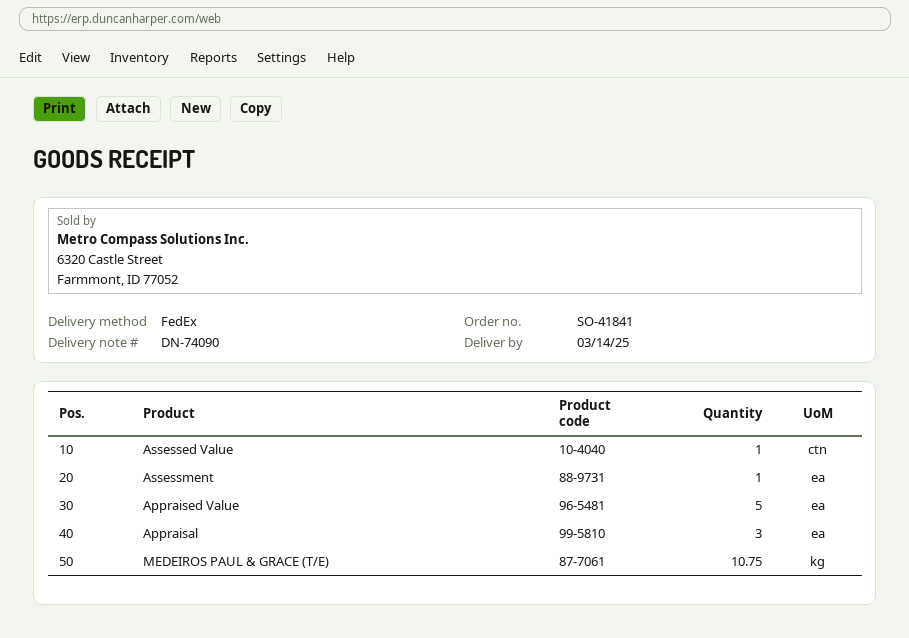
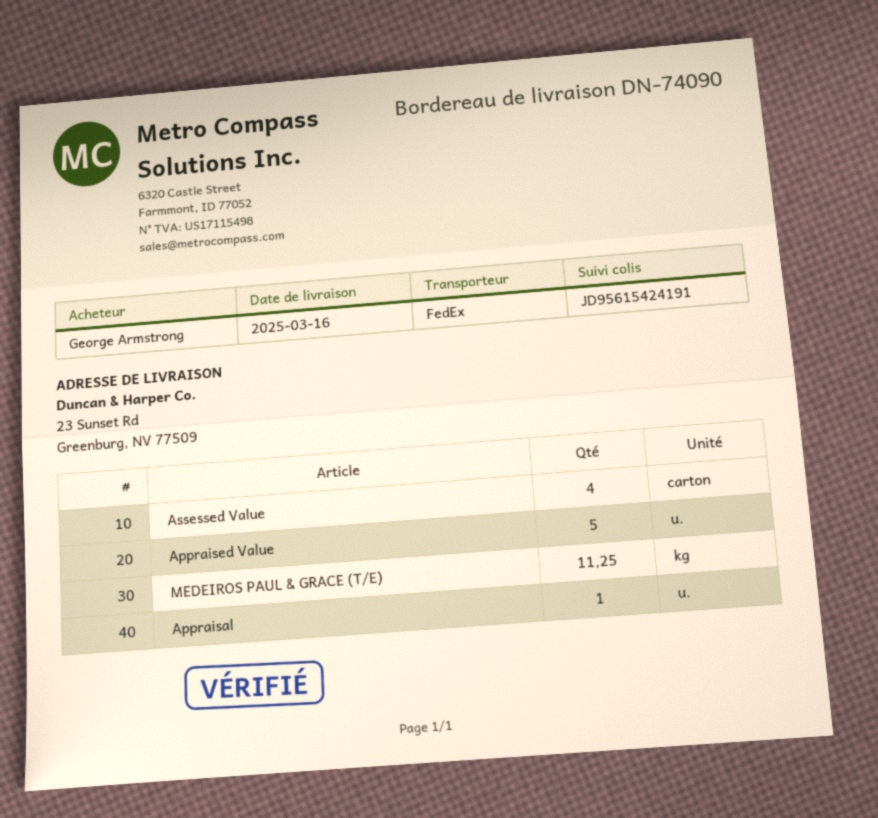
delivery date: 2025-03-14 -> 2025-03-16
Assessed Value: 1 -> 4
Assessment: 1 -> none
Appraisal: 3 -> 1
MEDEIROS PAUL & GRACE (T/E): 10.75 -> 11.25

